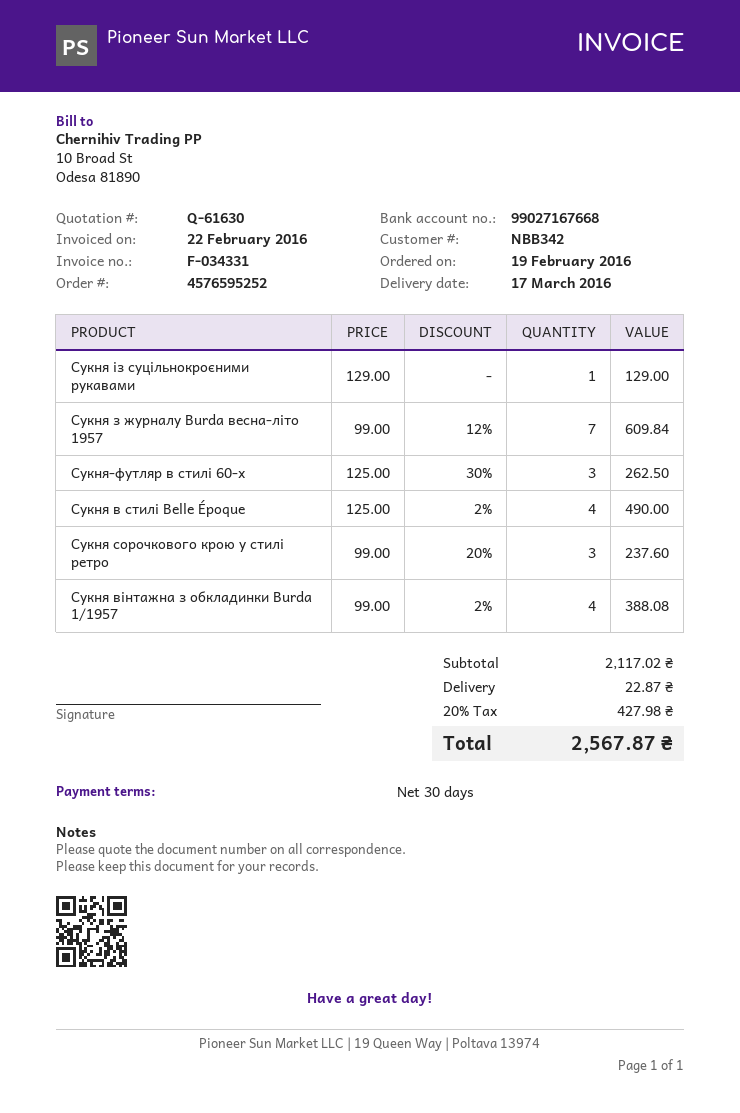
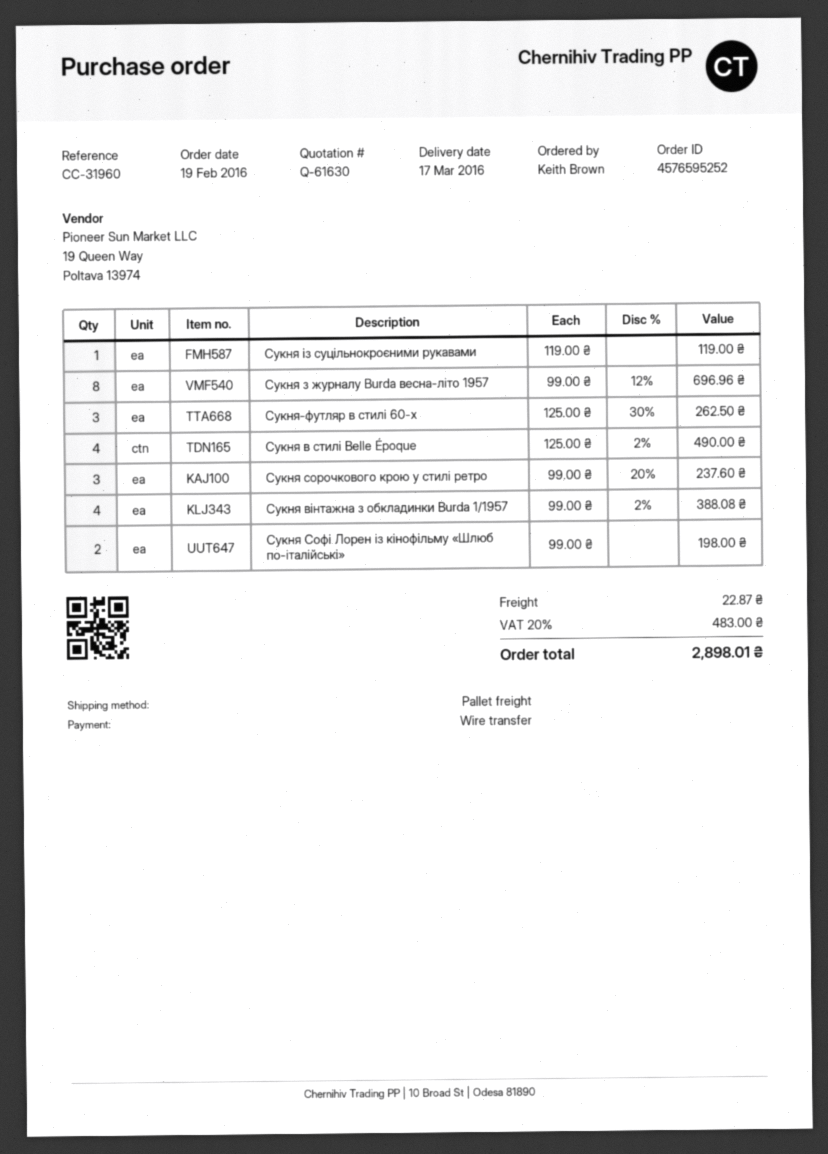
Сукня із суцільнокроєними рукавами: 1 x 129.00 = 129.00 -> 1 x 119.00 = 119.00
Сукня з журналу Burda весна-літо 1957: 7 x 99.00 - 12% = 609.84 -> 8 x 99.00 - 12% = 696.96
Сукня Софі Лорен із кінофільму «Шлюб по-італійські»: none -> 2 x 99.00 = 198.00
tax: 20% = 427.98 -> 20% = 483.00
total: 2567.87 -> 2898.01

